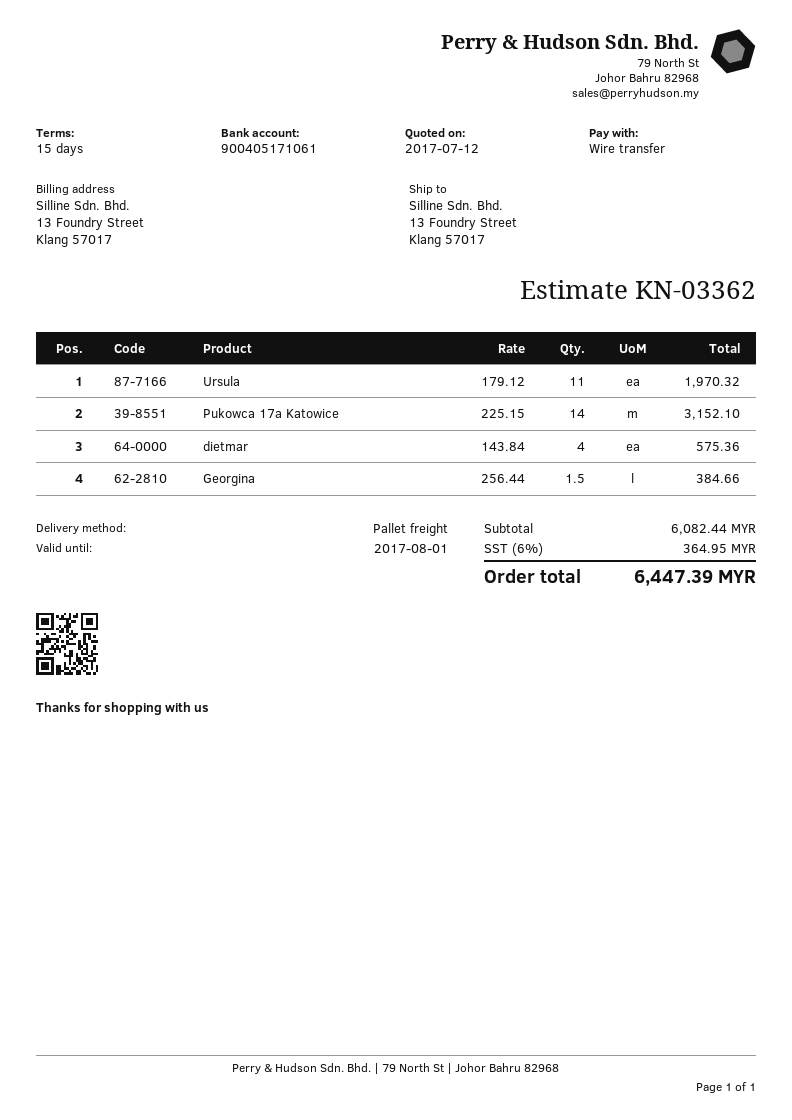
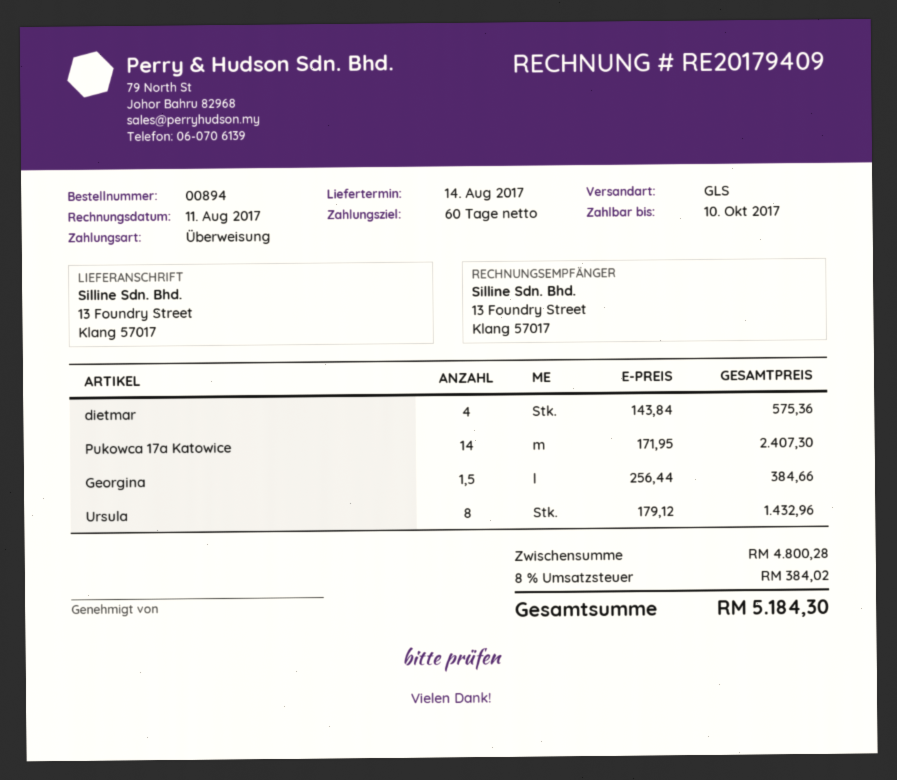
payment terms: 15 days -> 60 days
shipping method: pallet freight -> GLS
Ursula: 11 x 179.12 = 1970.32 -> 8 x 179.12 = 1432.96
Pukowca 17a Katowice: 14 x 225.15 = 3152.10 -> 14 x 171.95 = 2407.30
subtotal: 6082.44 -> 4800.28
tax: 6% = 364.95 -> 8% = 384.02
total: 6447.39 -> 5184.30

